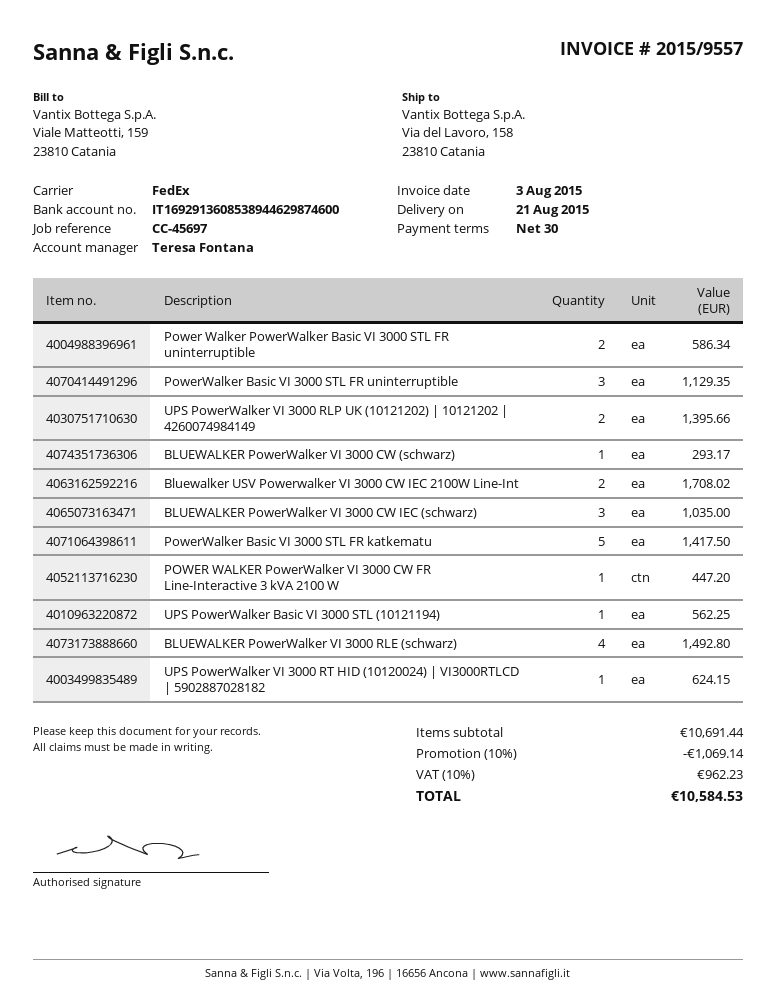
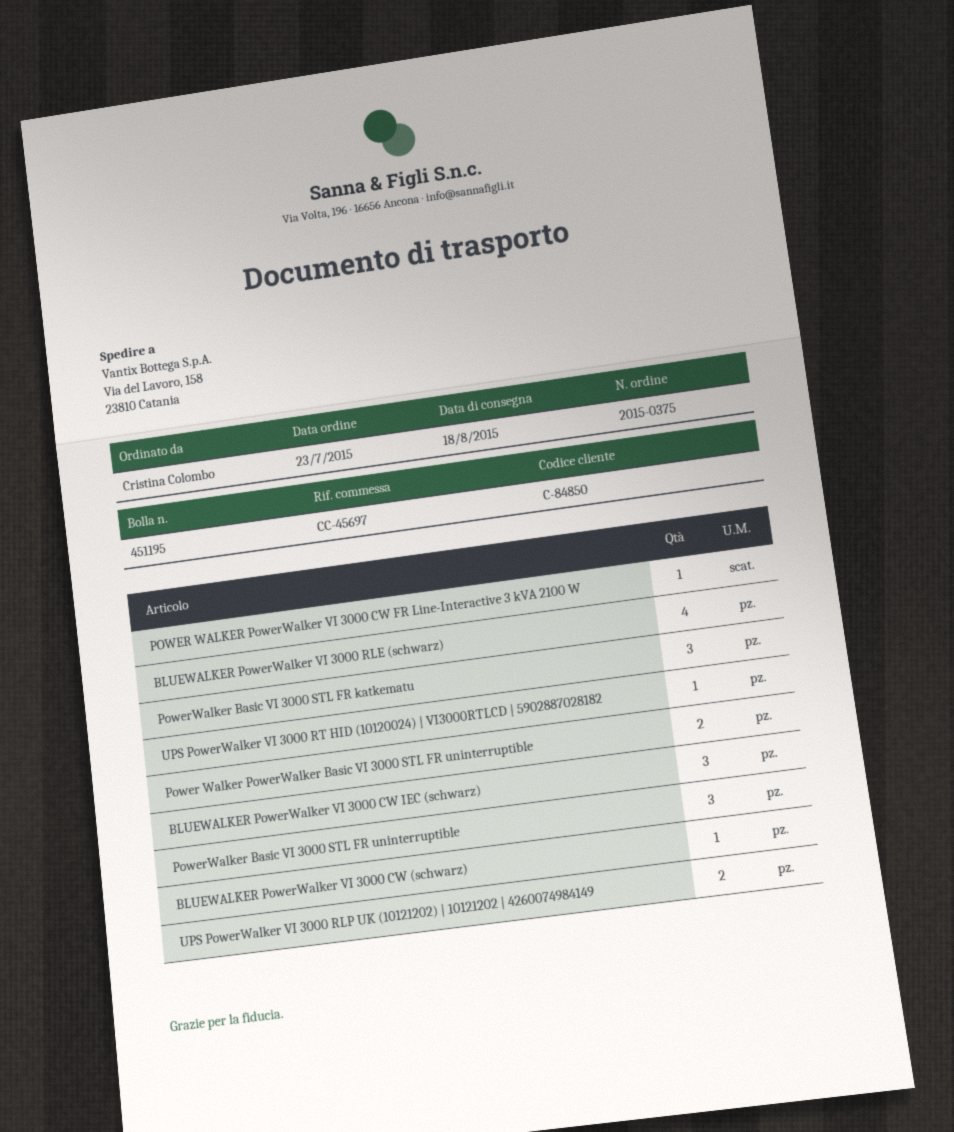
delivery date: 2015-08-21 -> 2015-08-18
Bluewalker USV Powerwalker VI 3000 CW IEC 2100W Line-Int: 2 -> none
PowerWalker Basic VI 3000 STL FR katkematu: 5 -> 3
UPS PowerWalker Basic VI 3000 STL (10121194): 1 -> none

